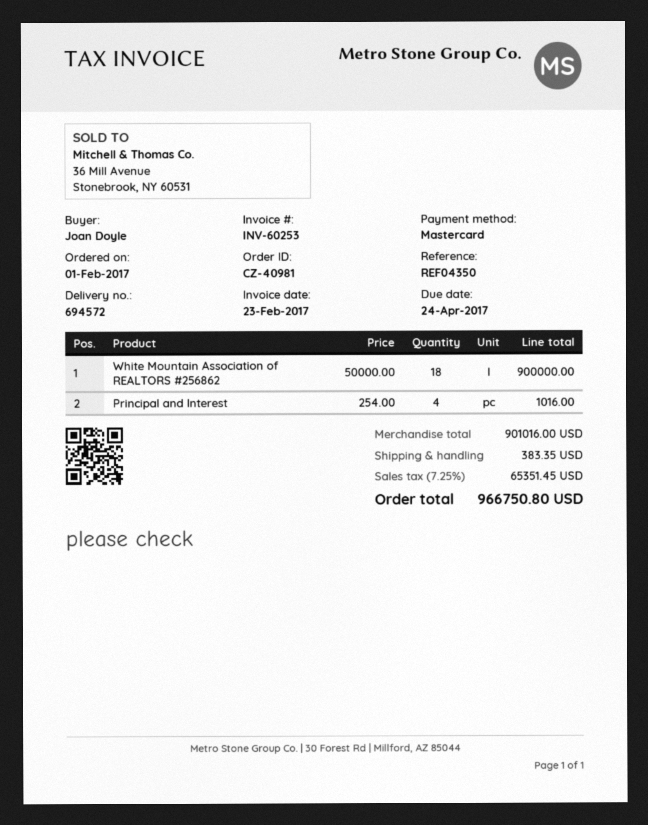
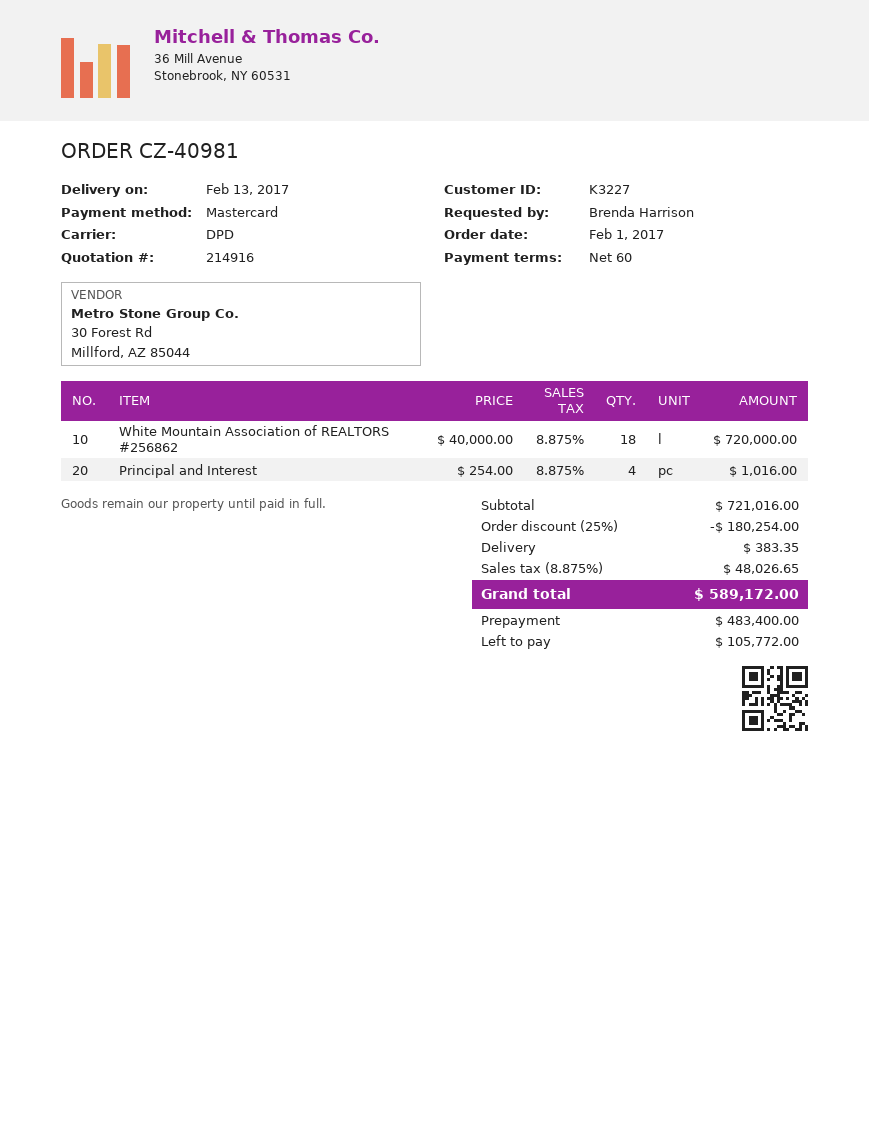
ordered by: Joan Doyle -> Brenda Harrison
White Mountain Association of REALTORS #256862: 18 x 50000.00 = 900000.00 -> 18 x 40000.00 = 720000.00
subtotal: 901016.00 -> 721016.00
discount: none -> 25% = 180254.00
tax: 7.25% = 65351.45 -> 8.875% = 48026.65
total: 966750.80 -> 589172.00

